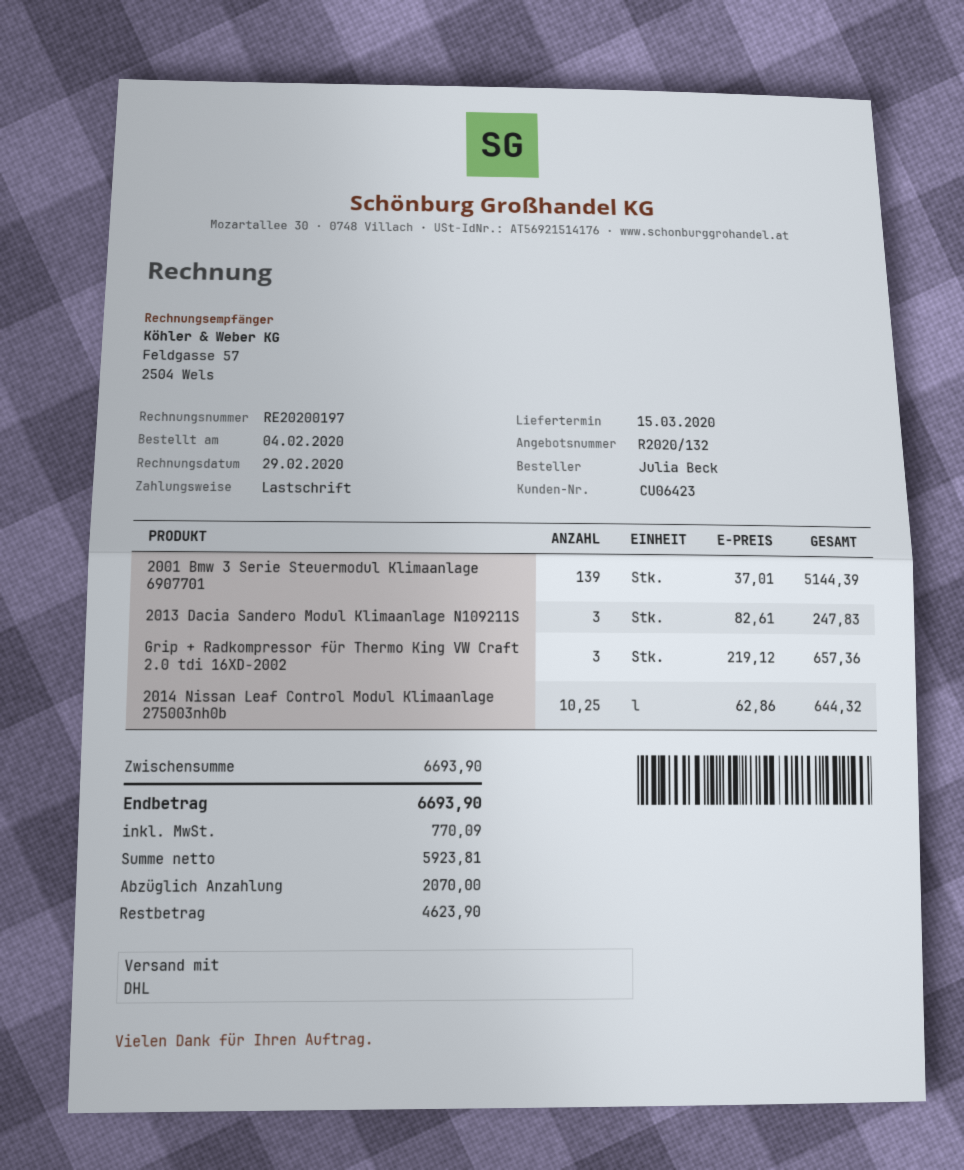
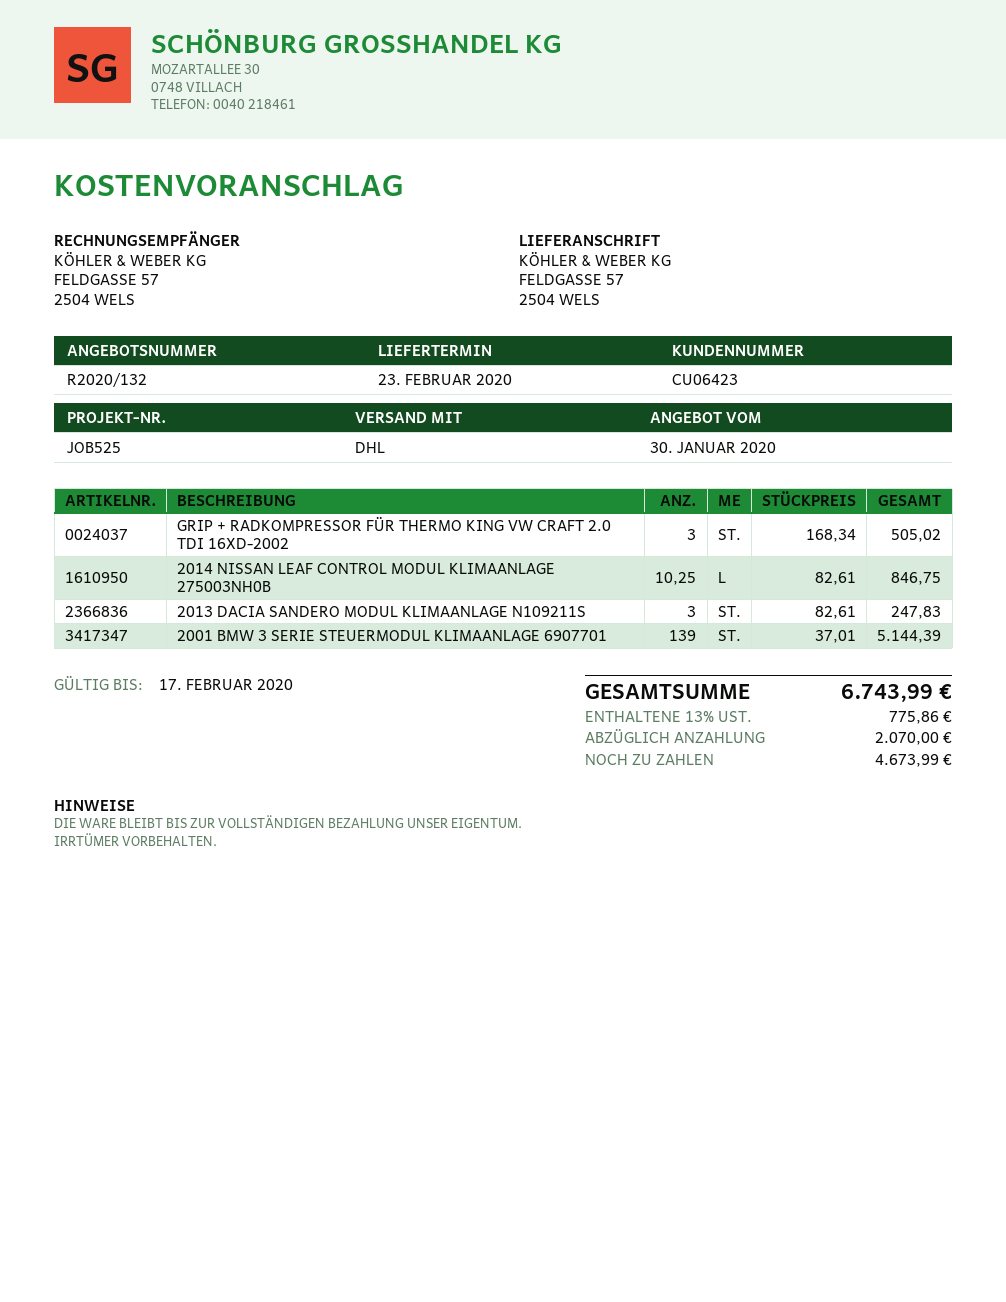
delivery date: 2020-03-15 -> 2020-02-23
Grip + Radkompressor für Thermo King VW Craft 2.0 tdi 16XD-2002: 3 x 219.12 = 657.36 -> 3 x 168.34 = 505.02
2014 Nissan Leaf Control Modul Klimaanlage 275003nh0b: 10.25 x 62.86 = 644.32 -> 10.25 x 82.61 = 846.75
tax: 770.09 -> 775.86
total: 6693.90 -> 6743.99
balance: 4623.90 -> 4673.99

